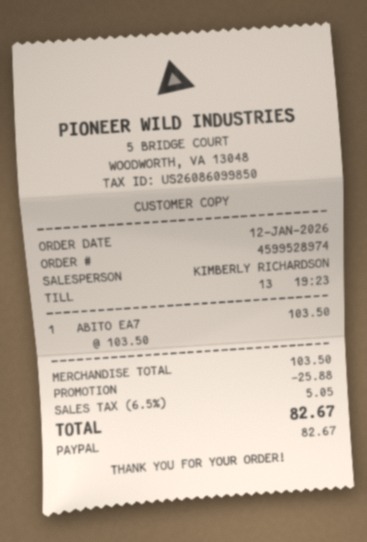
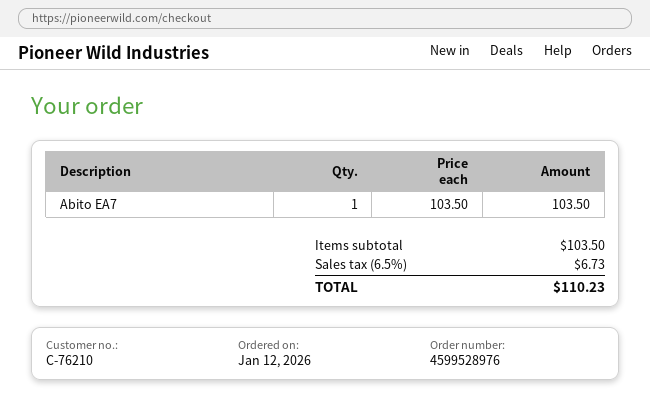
order number: 4599528974 -> 4599528976
discount: 25.88 -> none
tax: 6.5% = 5.05 -> 6.5% = 6.73
total: 82.67 -> 110.23

